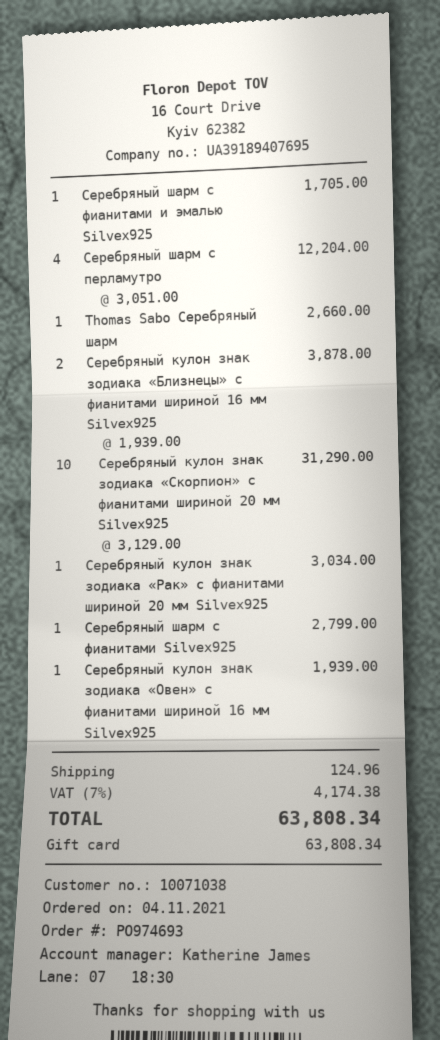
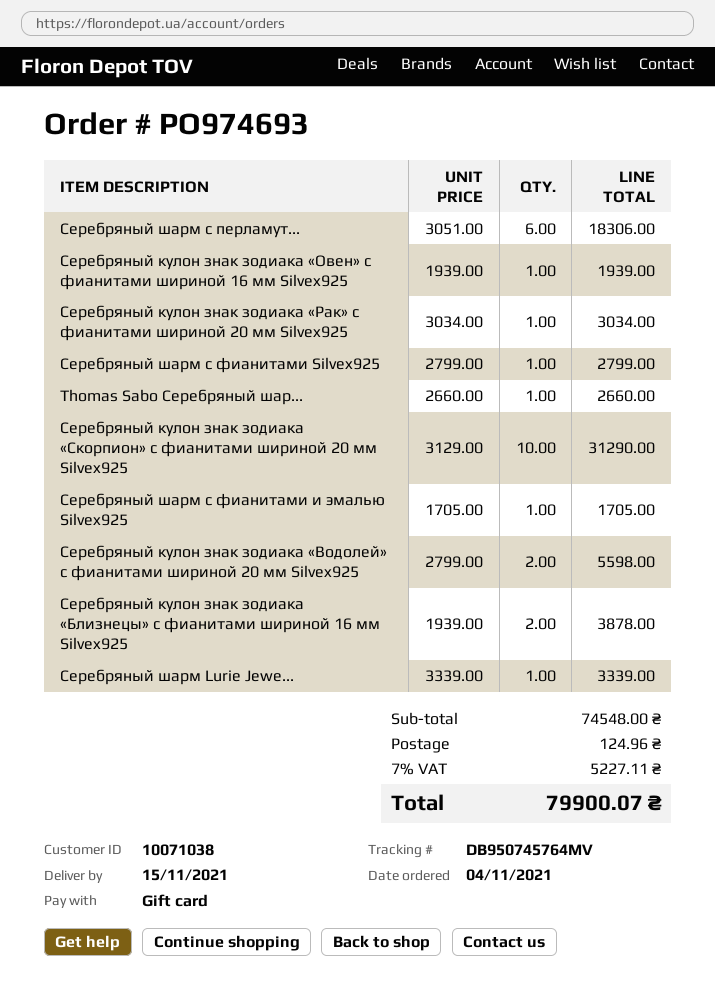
Серебряный шарм с перламутро: 4 x 3051.00 = 12204.00 -> 6 x 3051.00 = 18306.00
Серебряный кулон знак зодиака «Водолей» с фианитами шириной 20 мм Silvex925: none -> 2 x 2799.00 = 5598.00
Серебряный шарм Lurie Jewe...: none -> 1 x 3339.00 = 3339.00
tax: 7% = 4174.38 -> 7% = 5227.11
total: 63808.34 -> 79900.07

